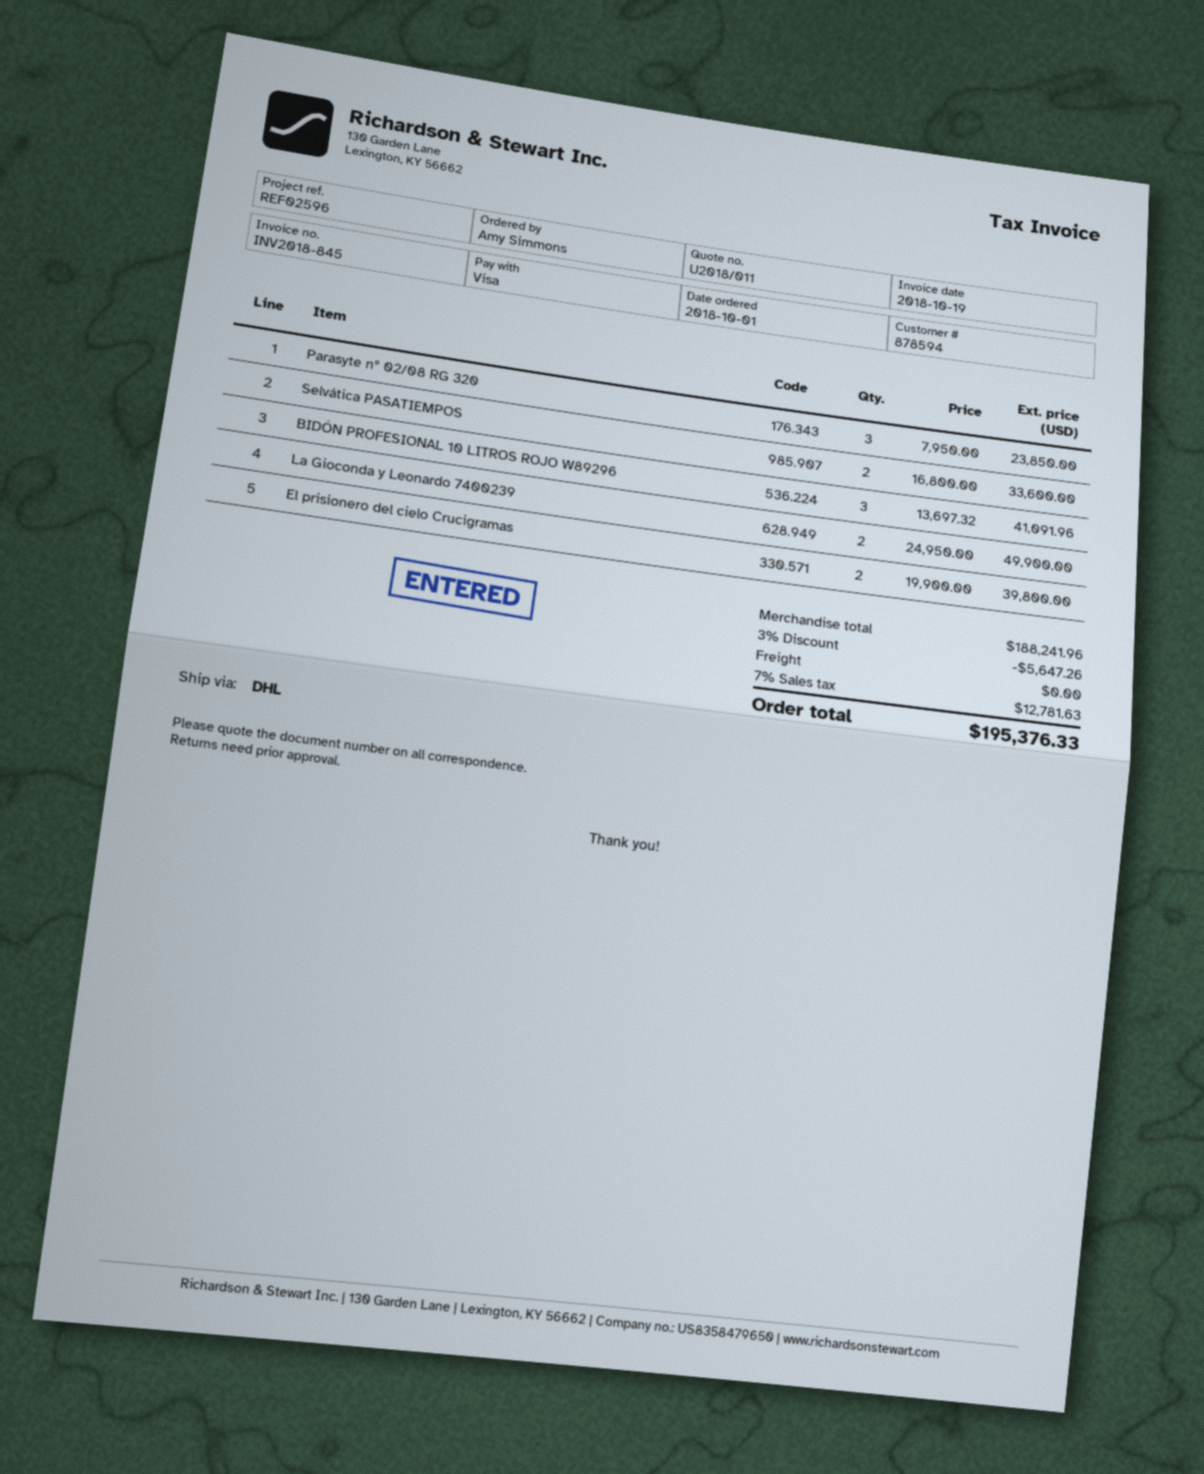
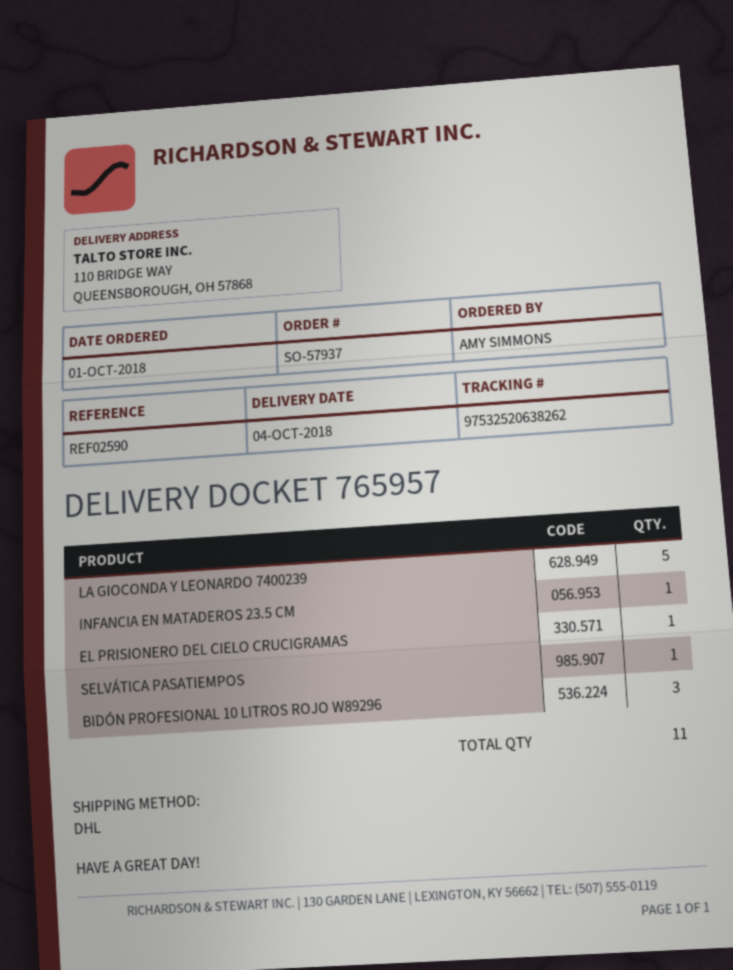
reference: REF02596 -> REF02590
Parasyte nº 02/08 RG 320: 3 -> none
Selvática PASATIEMPOS: 2 -> 1
La Gioconda y Leonardo 7400239: 2 -> 5
El prisionero del cielo Crucigramas: 2 -> 1
INFANCIA EN MATADEROS 23.5 CM: none -> 1

